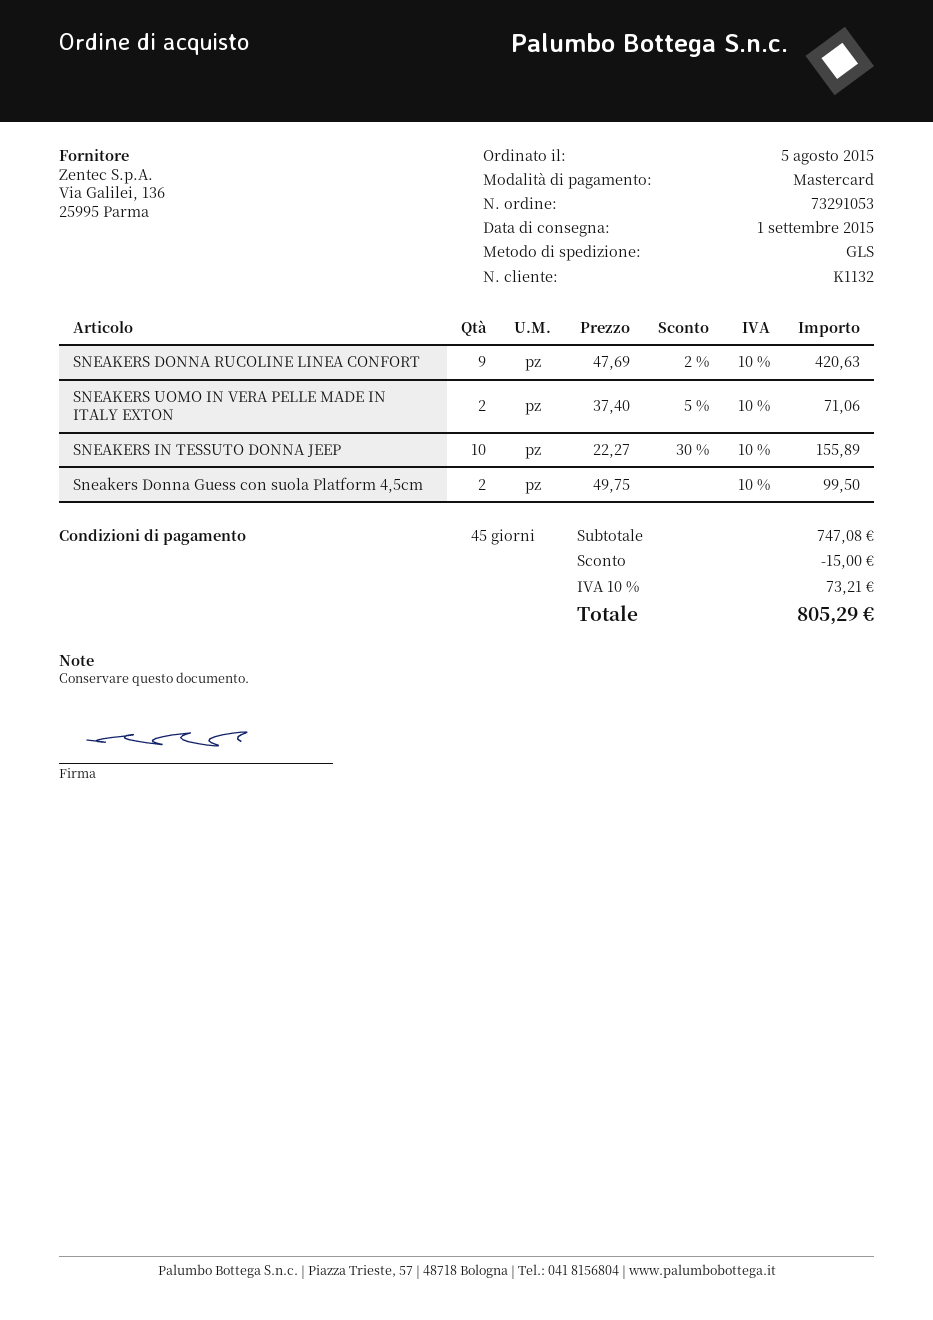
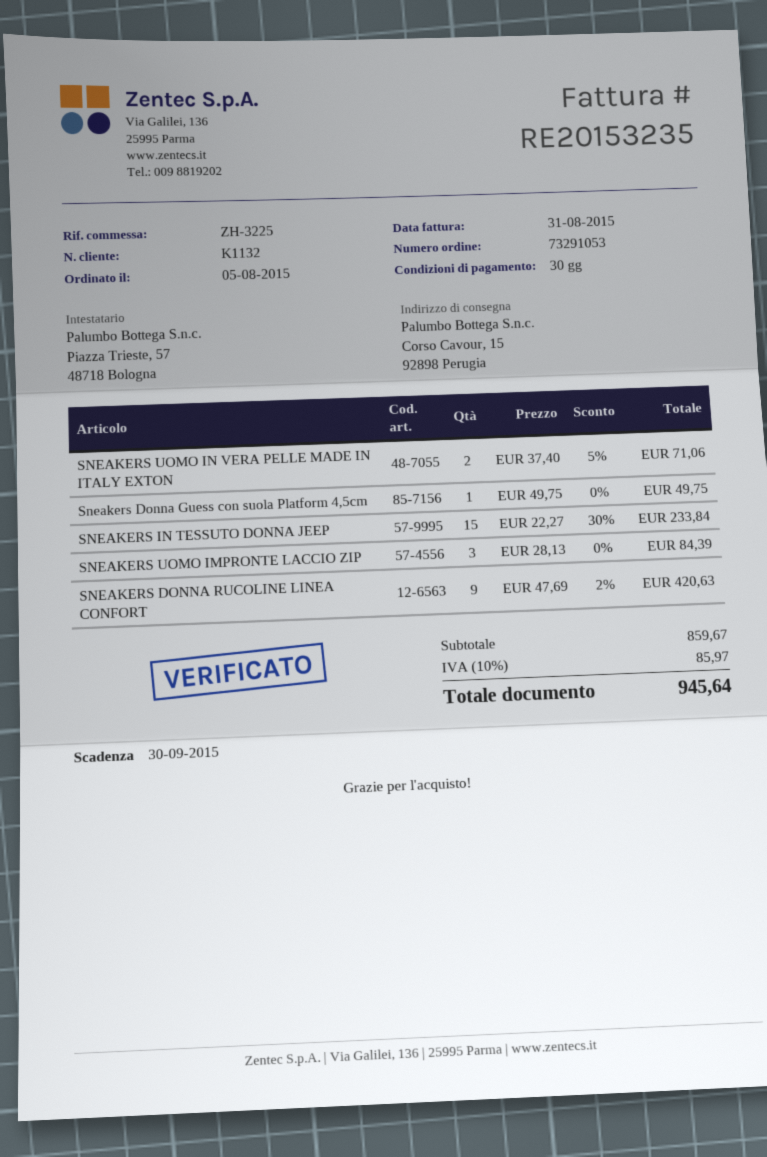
payment terms: 45 days -> 30 days
SNEAKERS IN TESSUTO DONNA JEEP: 10 x 22.27 - 30% = 155.89 -> 15 x 22.27 - 30% = 233.84
Sneakers Donna Guess con suola Platform 4,5cm: 2 x 49.75 = 99.50 -> 1 x 49.75 = 49.75
SNEAKERS UOMO IMPRONTE LACCIO ZIP: none -> 3 x 28.13 = 84.39
subtotal: 747.08 -> 859.67
discount: 15.00 -> none
tax: 10% = 73.21 -> 10% = 85.97
total: 805.29 -> 945.64

